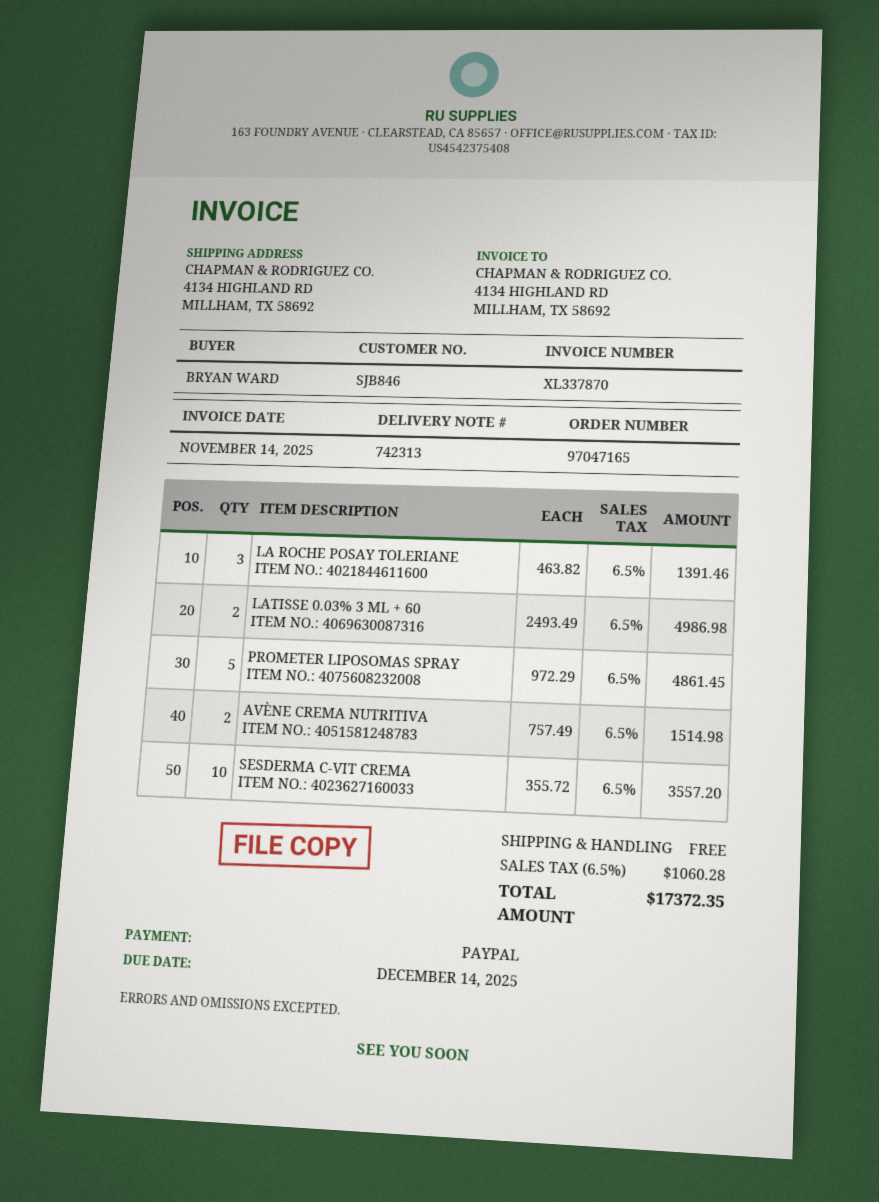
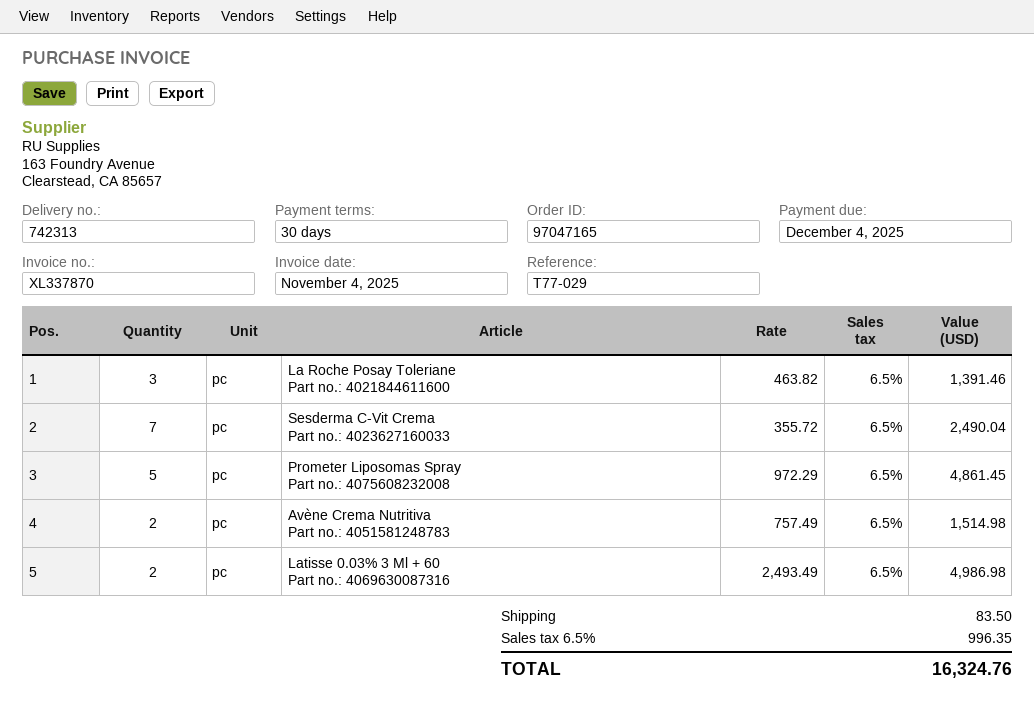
invoice date: 2025-11-14 -> 2025-11-04
due date: 2025-12-14 -> 2025-12-04
SESDERMA C-VIT CREMA: 10 x 355.72 = 3557.20 -> 7 x 355.72 = 2490.04
shipping: 0.00 -> 83.50
tax: 6.5% = 1060.28 -> 6.5% = 996.35
total: 17372.35 -> 16324.76

